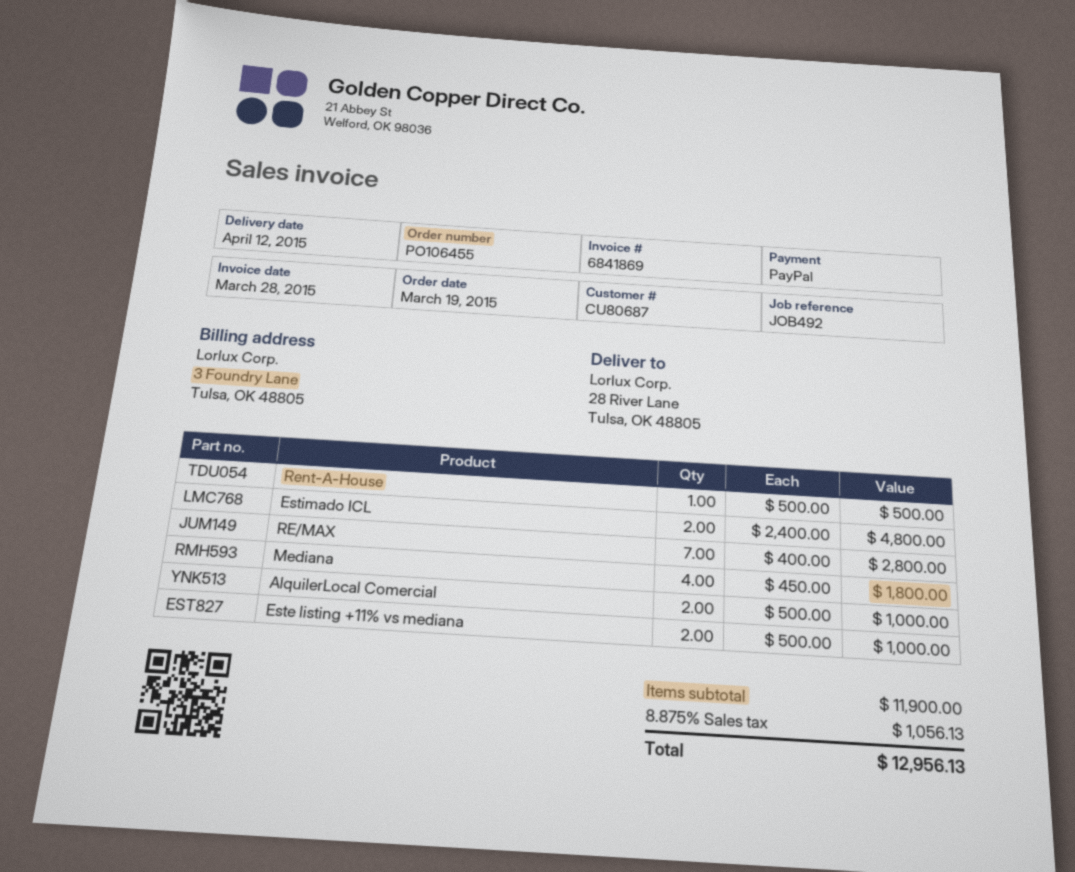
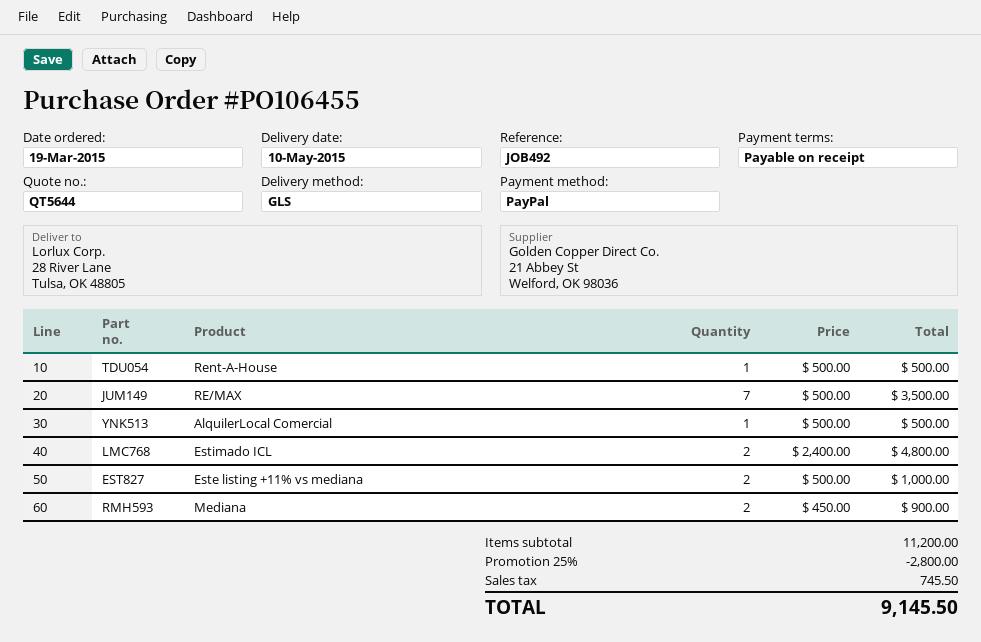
delivery date: 2015-04-12 -> 2015-05-10
RE/MAX: 7 x 400.00 = 2800.00 -> 7 x 500.00 = 3500.00
Mediana: 4 x 450.00 = 1800.00 -> 2 x 450.00 = 900.00
AlquilerLocal Comercial: 2 x 500.00 = 1000.00 -> 1 x 500.00 = 500.00
subtotal: 11900.00 -> 11200.00
discount: none -> 25% = 2800.00
tax: 1056.13 -> 745.50
total: 12956.13 -> 9145.50

